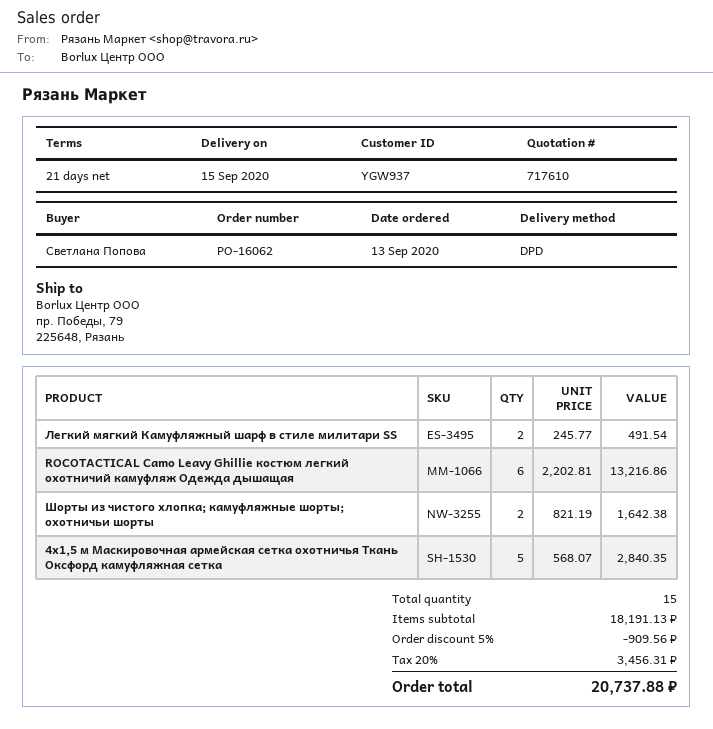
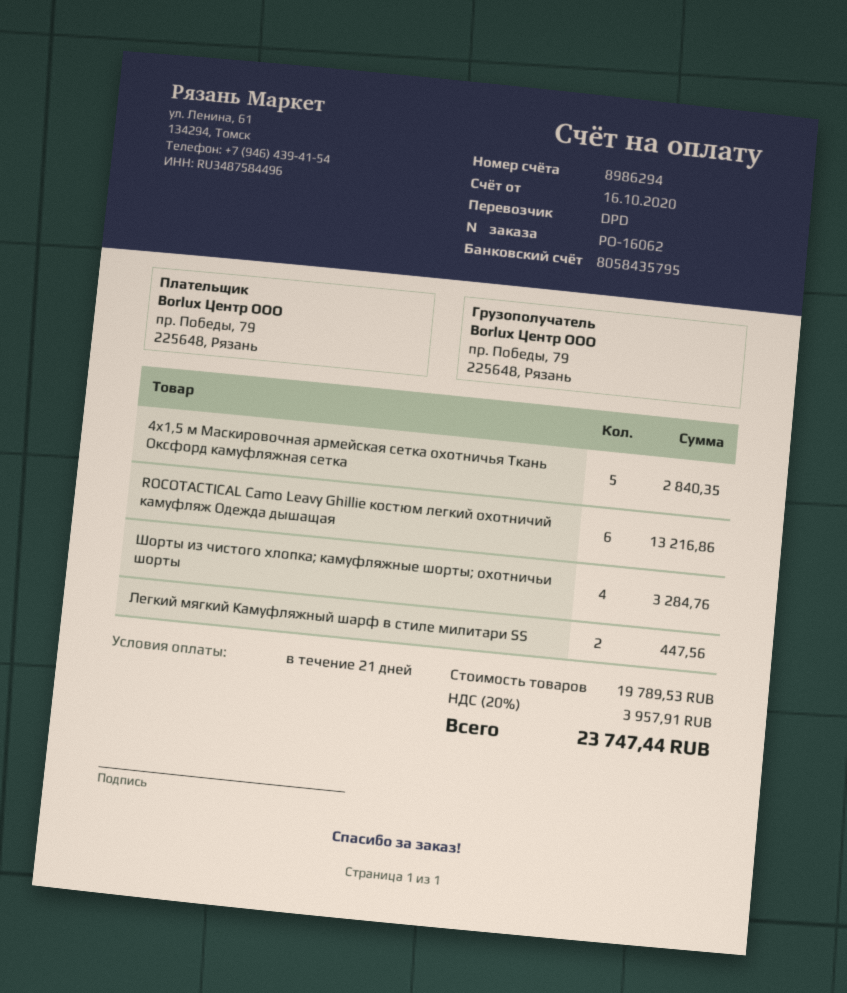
Легкий мягкий Камуфляжный шарф в стиле милитари SS: 2 for 491.54 -> 2 for 447.56
Шорты из чистого хлопка; камуфляжные шорты; охотничьи шорты: 2 for 1642.38 -> 4 for 3284.76
subtotal: 18191.13 -> 19789.53
discount: 5% = 909.56 -> none
tax: 20% = 3456.31 -> 20% = 3957.91
total: 20737.88 -> 23747.44

